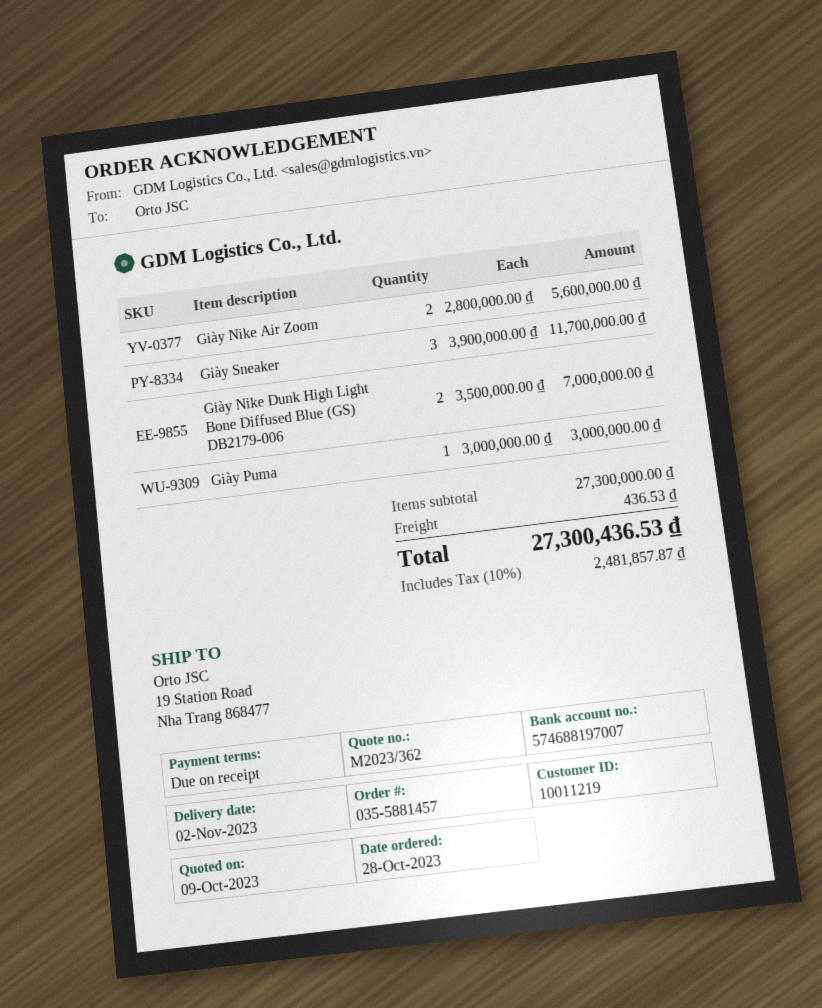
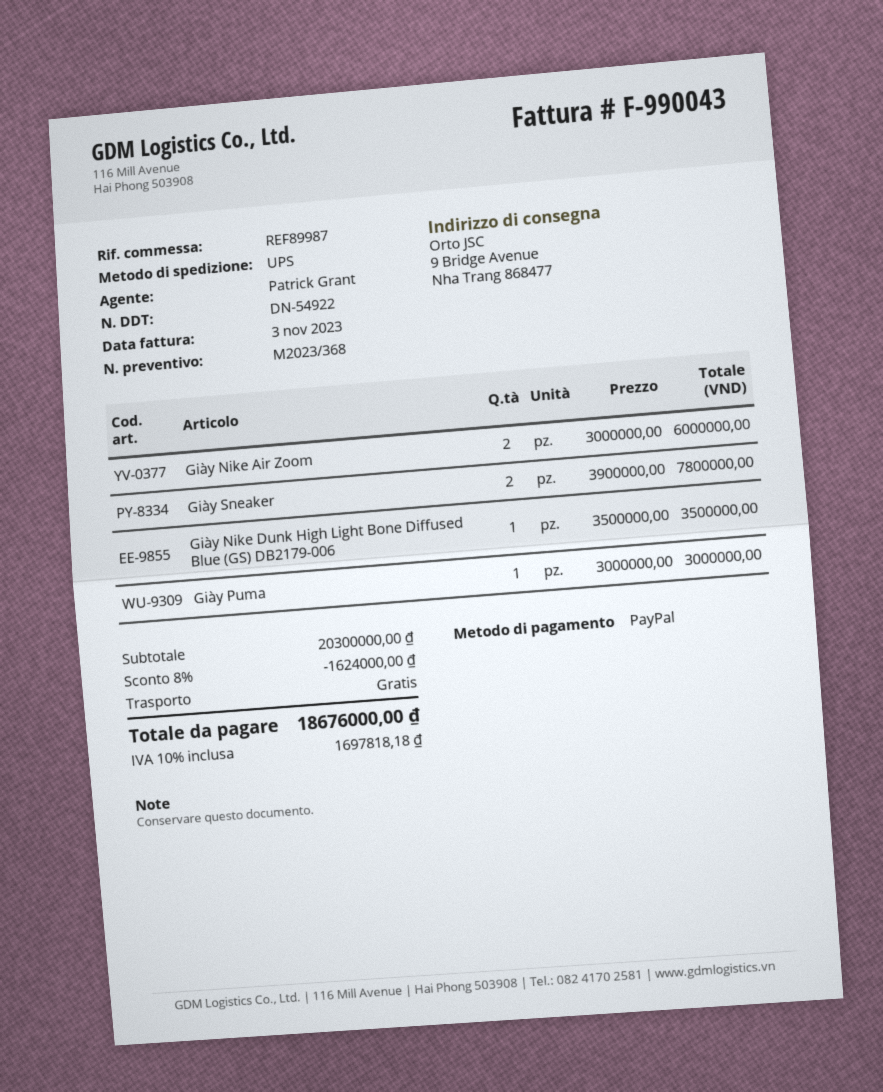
quote number: M2023/362 -> M2023/368
ship to: 19 Station Road, Nha Trang 868477 -> 9 Bridge Avenue, Nha Trang 868477
Giày Nike Air Zoom: 2 x 2800000.00 = 5600000.00 -> 2 x 3000000.00 = 6000000.00
Giày Sneaker: 3 x 3900000.00 = 11700000.00 -> 2 x 3900000.00 = 7800000.00
Giày Nike Dunk High Light Bone Diffused Blue (GS) DB2179-006: 2 x 3500000.00 = 7000000.00 -> 1 x 3500000.00 = 3500000.00
subtotal: 27300000.00 -> 20300000.00
discount: none -> 8% = 1624000.00
shipping: 436.53 -> 0.00
tax: 10% = 2481857.87 -> 10% = 1697818.18
total: 27300436.53 -> 18676000.00

